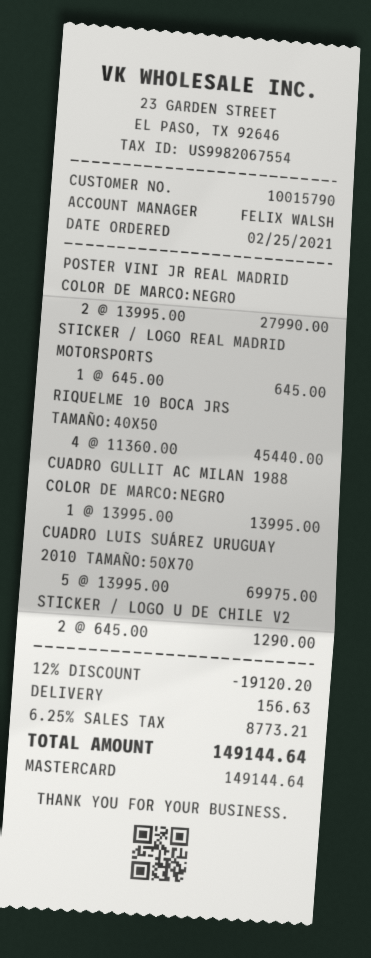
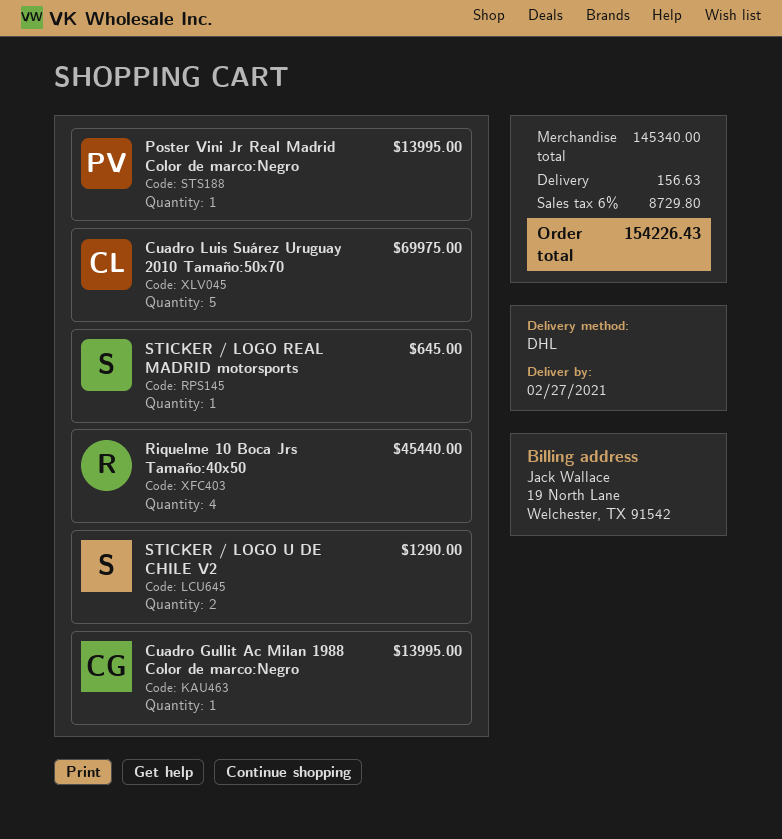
POSTER VINI JR REAL MADRID COLOR DE MARCO:NEGRO: 2 for 27990.00 -> 1 for 13995.00
discount: 12% = 19120.20 -> none
tax: 6.25% = 8773.21 -> 6% = 8729.80
total: 149144.64 -> 154226.43

